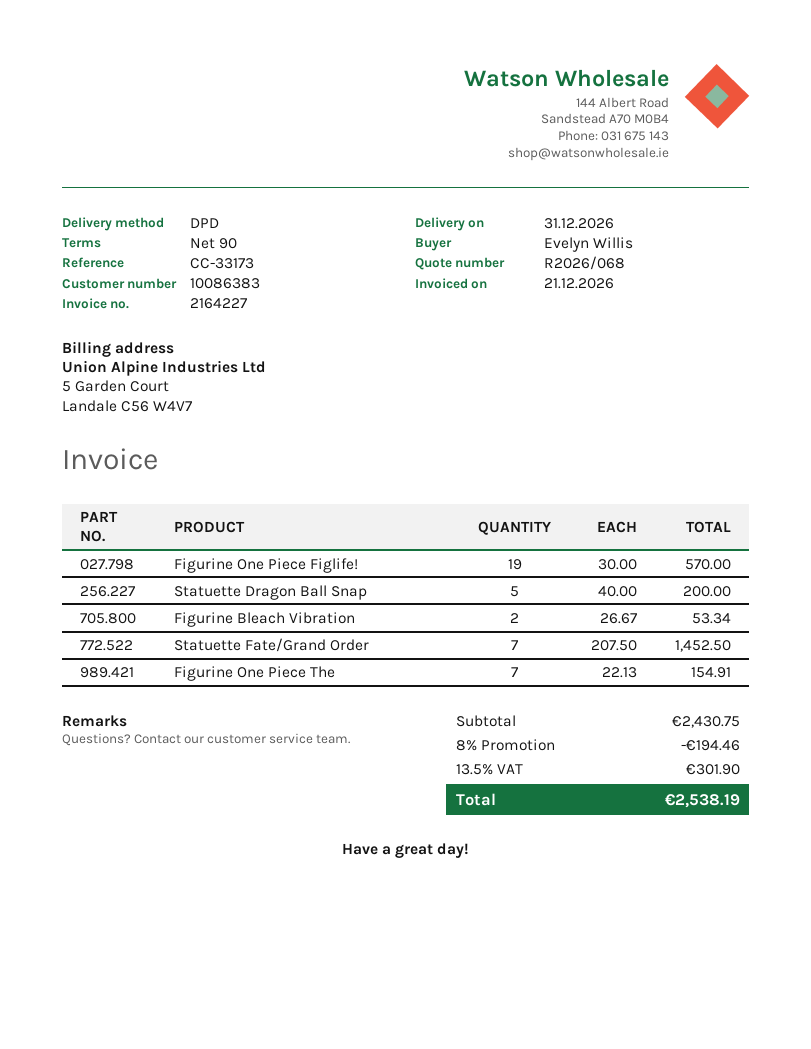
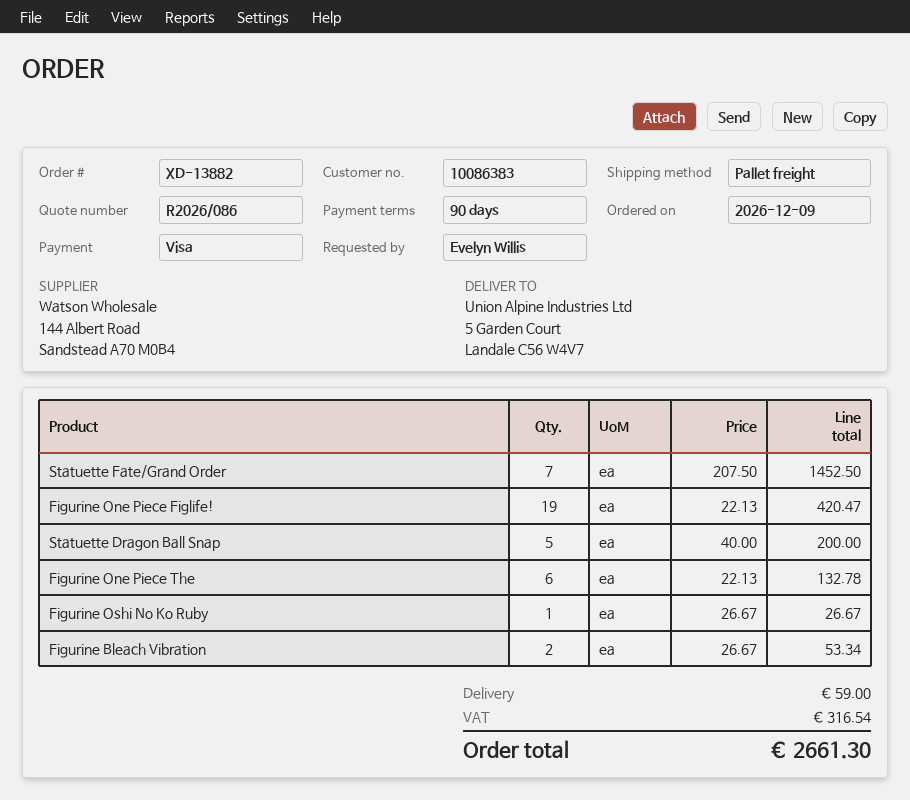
quote number: R2026/068 -> R2026/086
shipping method: DPD -> pallet freight
Figurine One Piece Figlife!: 19 x 30.00 = 570.00 -> 19 x 22.13 = 420.47
Figurine One Piece The: 7 x 22.13 = 154.91 -> 6 x 22.13 = 132.78
Figurine Oshi No Ko Ruby: none -> 1 x 26.67 = 26.67
discount: 8% = 194.46 -> none
shipping: none -> 59.00
tax: 301.90 -> 316.54
total: 2538.19 -> 2661.30

